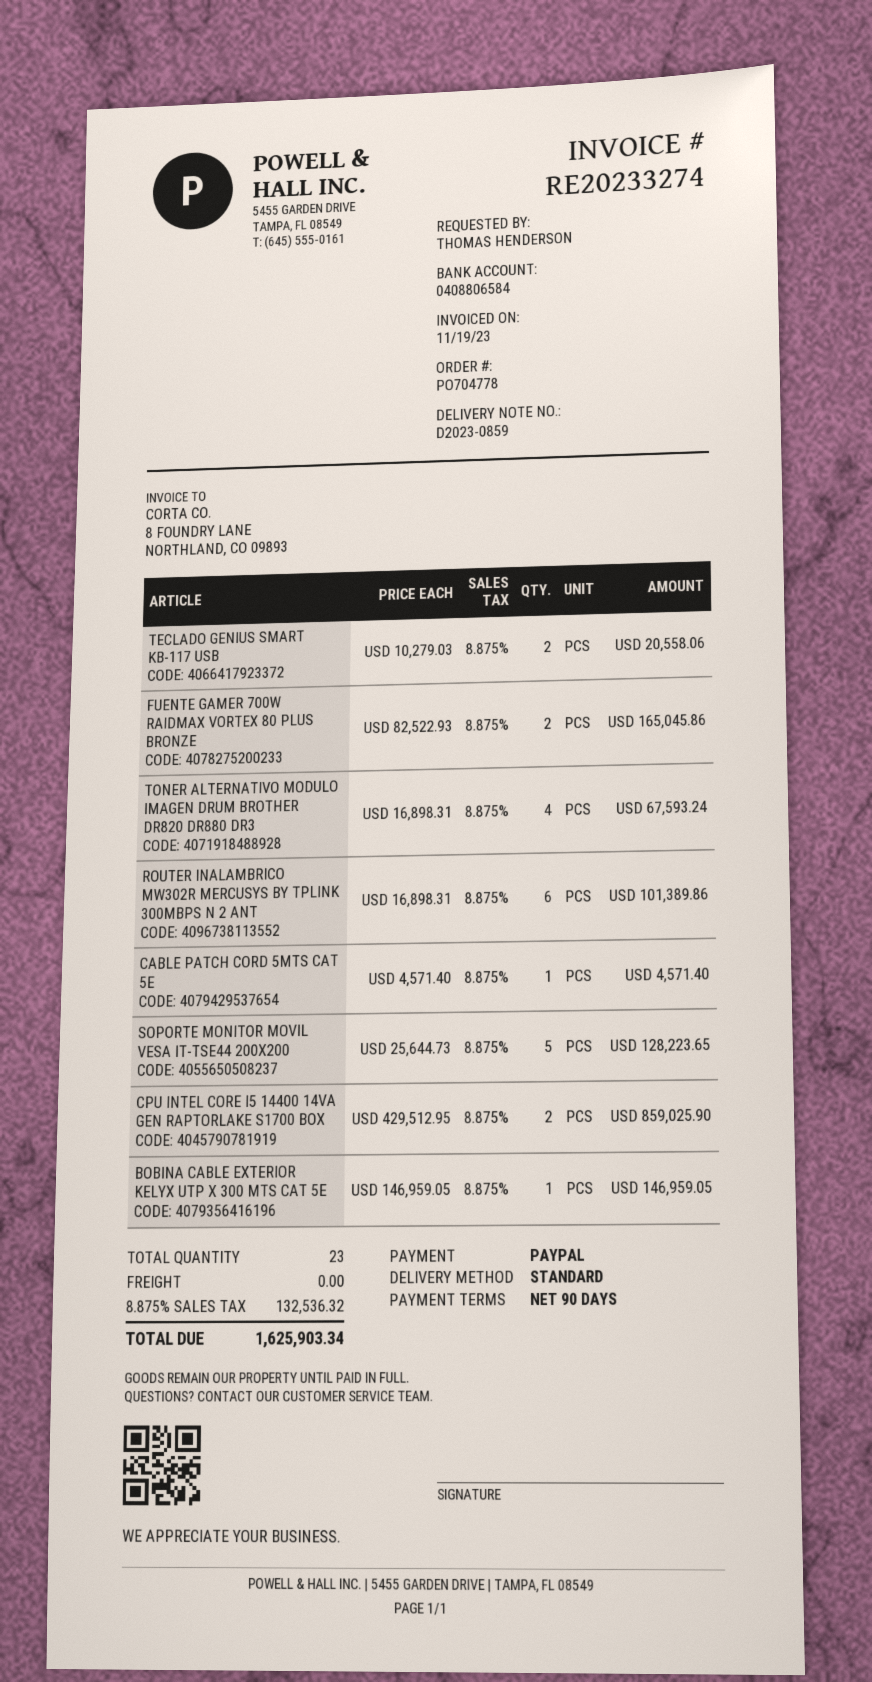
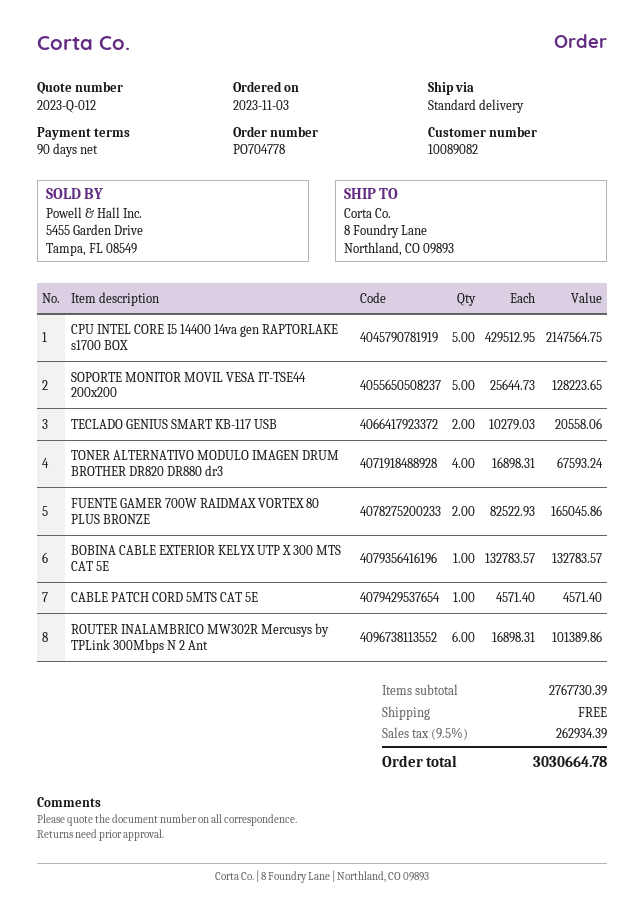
CPU INTEL CORE I5 14400 14VA GEN RAPTORLAKE S1700 BOX: 2 x 429512.95 = 859025.90 -> 5 x 429512.95 = 2147564.75
BOBINA CABLE EXTERIOR KELYX UTP X 300 MTS CAT 5E: 1 x 146959.05 = 146959.05 -> 1 x 132783.57 = 132783.57
tax: 8.875% = 132536.32 -> 9.5% = 262934.39
total: 1625903.34 -> 3030664.78

